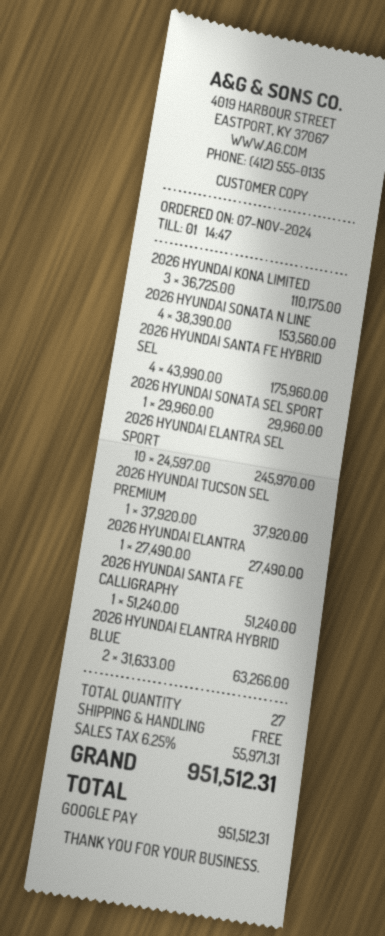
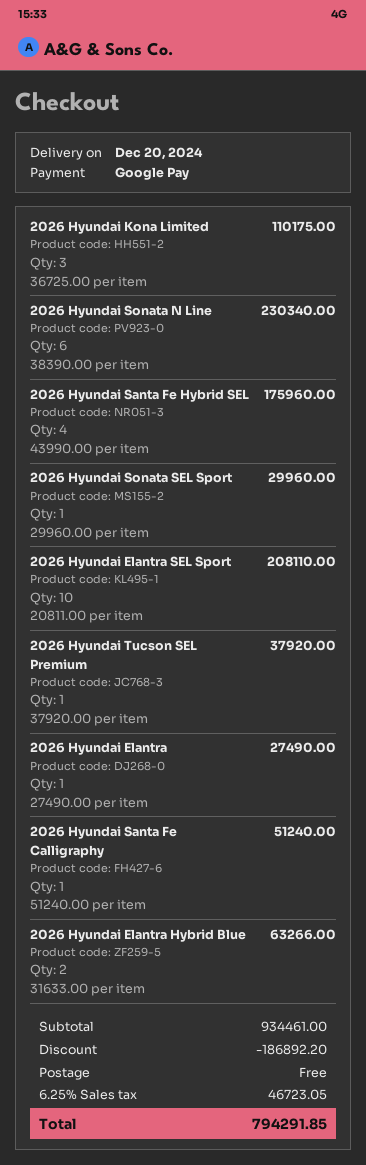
2026 HYUNDAI SONATA N LINE: 4 x 38390.00 = 153560.00 -> 6 x 38390.00 = 230340.00
2026 HYUNDAI ELANTRA SEL SPORT: 10 x 24597.00 = 245970.00 -> 10 x 20811.00 = 208110.00
discount: none -> 186892.20
tax: 6.25% = 55971.31 -> 6.25% = 46723.05
total: 951512.31 -> 794291.85

